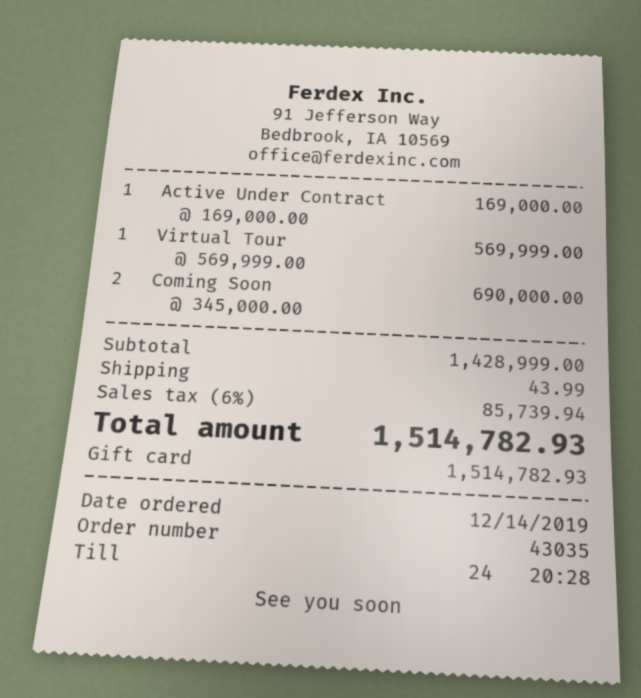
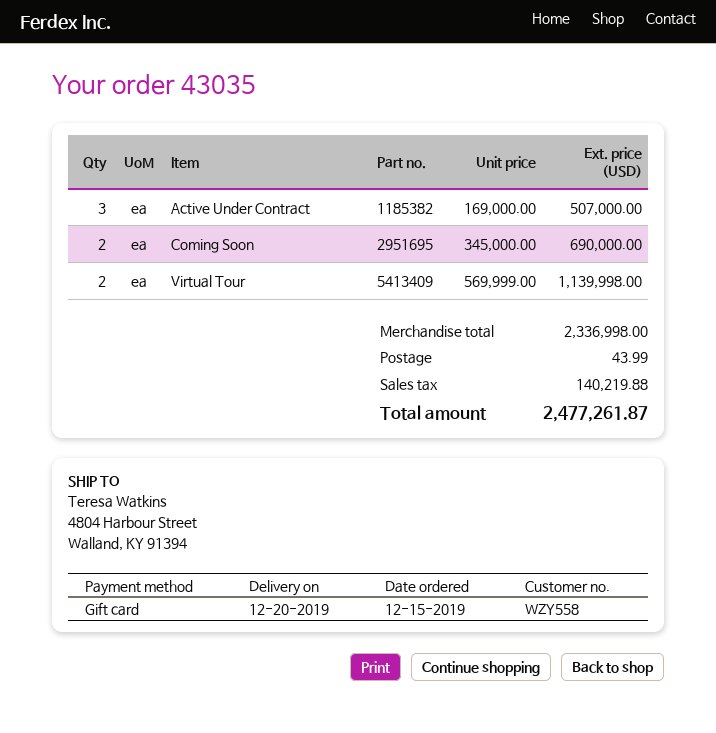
order date: 2019-12-14 -> 2019-12-15
Active Under Contract: 1 x 169000.00 = 169000.00 -> 3 x 169000.00 = 507000.00
Virtual Tour: 1 x 569999.00 = 569999.00 -> 2 x 569999.00 = 1139998.00
subtotal: 1428999.00 -> 2336998.00
tax: 85739.94 -> 140219.88
total: 1514782.93 -> 2477261.87

